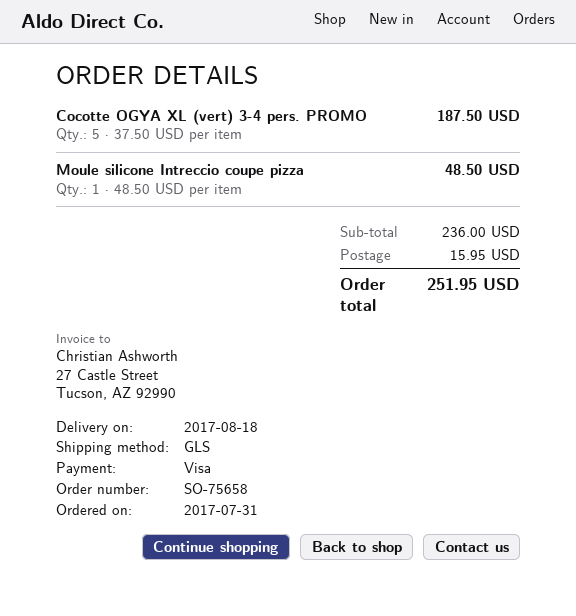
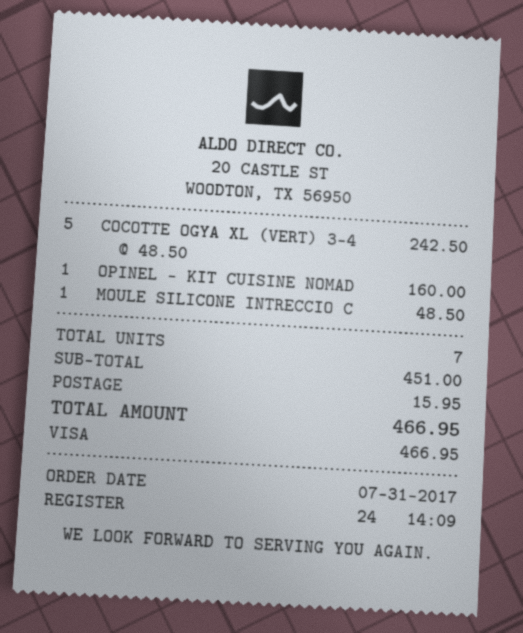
Cocotte OGYA XL (vert) 3-4 pers. PROMO: 5 x 37.50 = 187.50 -> 5 x 48.50 = 242.50
OPINEL - KIT CUISINE NOMAD: none -> 1 x 160.00 = 160.00
subtotal: 236.00 -> 451.00
total: 251.95 -> 466.95

